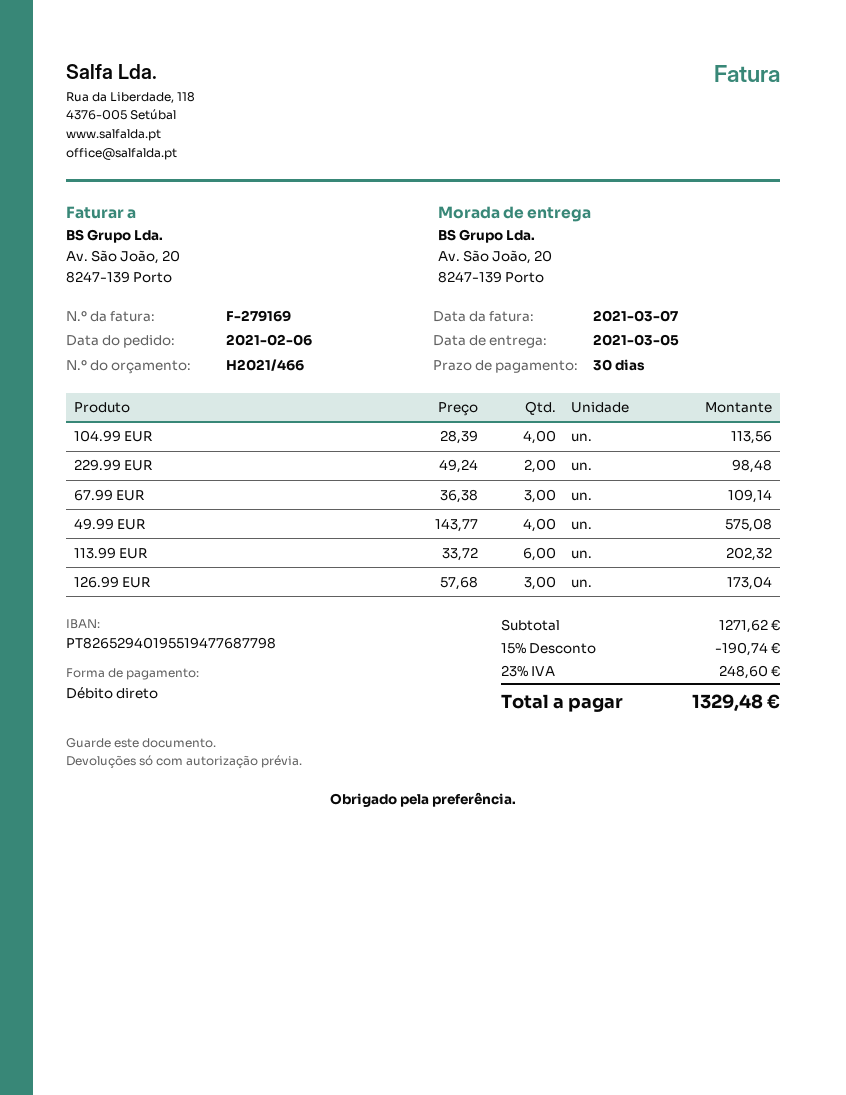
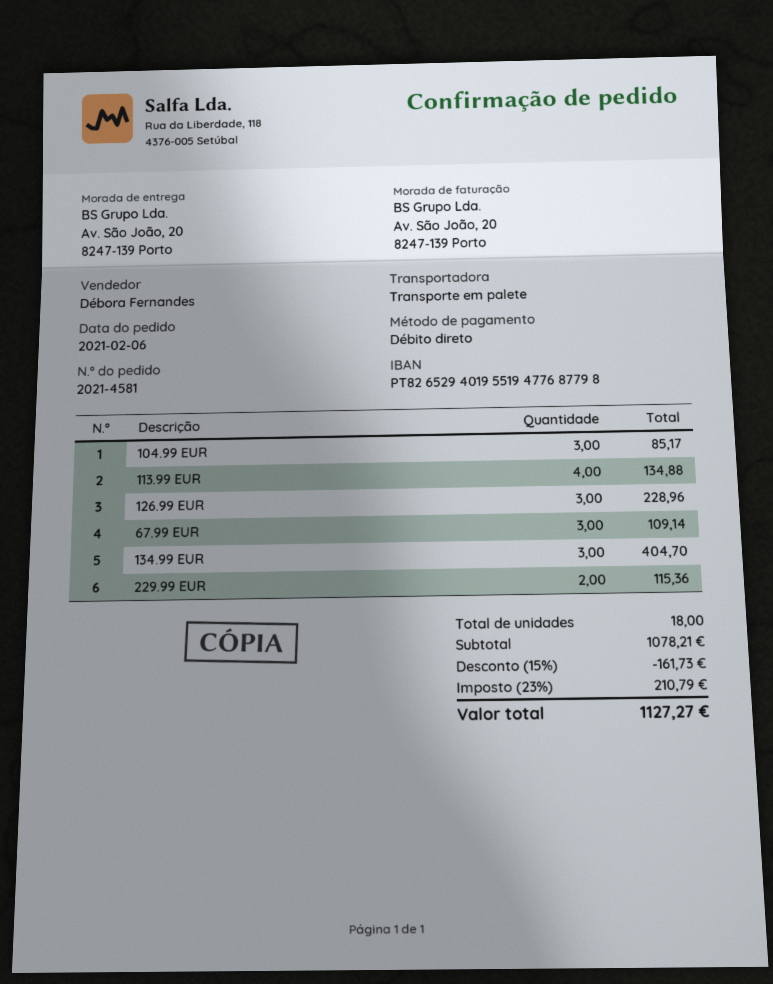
104.99 EUR: 4 for 113.56 -> 3 for 85.17
229.99 EUR: 2 for 98.48 -> 2 for 115.36
49.99 EUR: 4 for 575.08 -> none
113.99 EUR: 6 for 202.32 -> 4 for 134.88
126.99 EUR: 3 for 173.04 -> 3 for 228.96
134.99 EUR: none -> 3 for 404.70
subtotal: 1271.62 -> 1078.21
discount: 15% = 190.74 -> 15% = 161.73
tax: 23% = 248.60 -> 23% = 210.79
total: 1329.48 -> 1127.27

